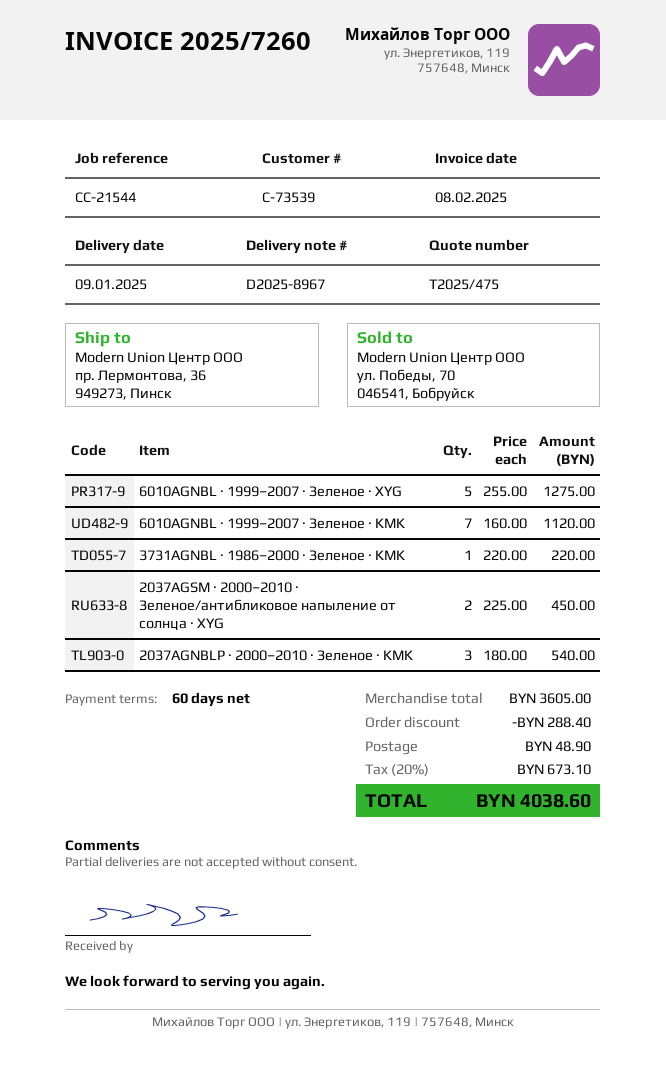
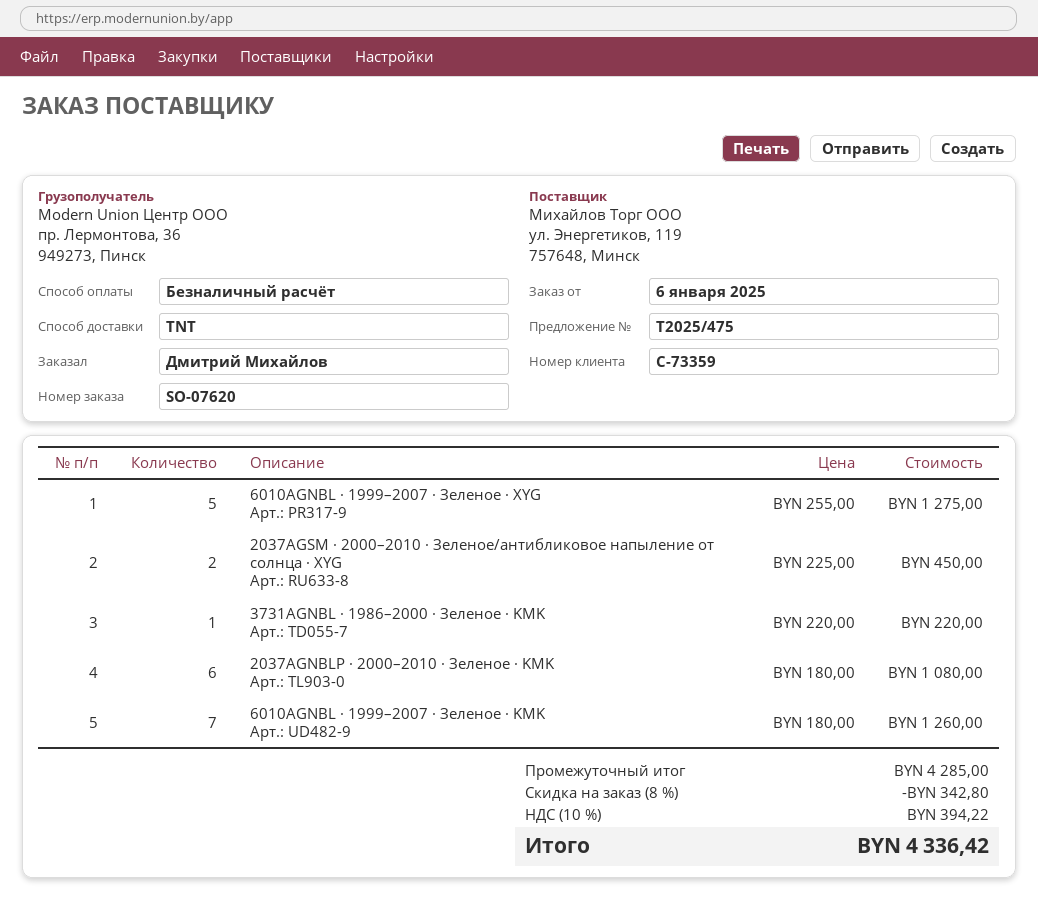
customer number: C-73539 -> C-73359
6010AGNBL · 1999–2007 · Зеленое · KMK: 7 x 160.00 = 1120.00 -> 7 x 180.00 = 1260.00
2037AGNBLP · 2000–2010 · Зеленое · KMK: 3 x 180.00 = 540.00 -> 6 x 180.00 = 1080.00
subtotal: 3605.00 -> 4285.00
discount: 288.40 -> 342.80
shipping: 48.90 -> none
tax: 20% = 673.10 -> 10% = 394.22
total: 4038.60 -> 4336.42

